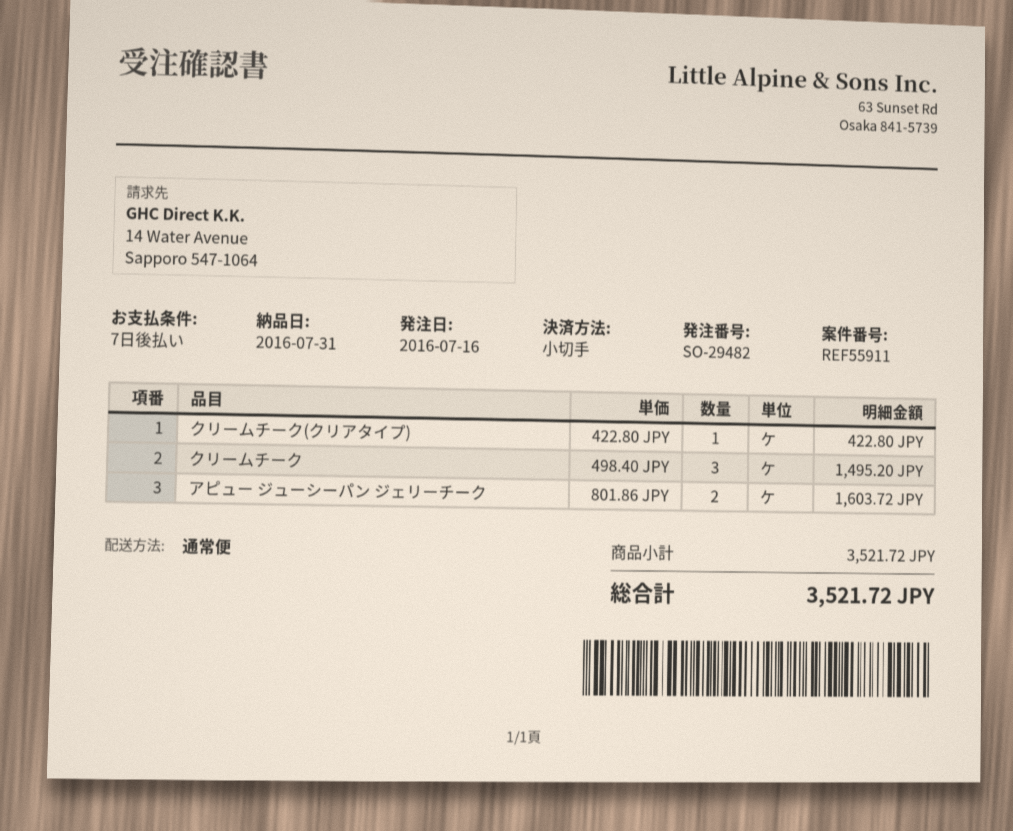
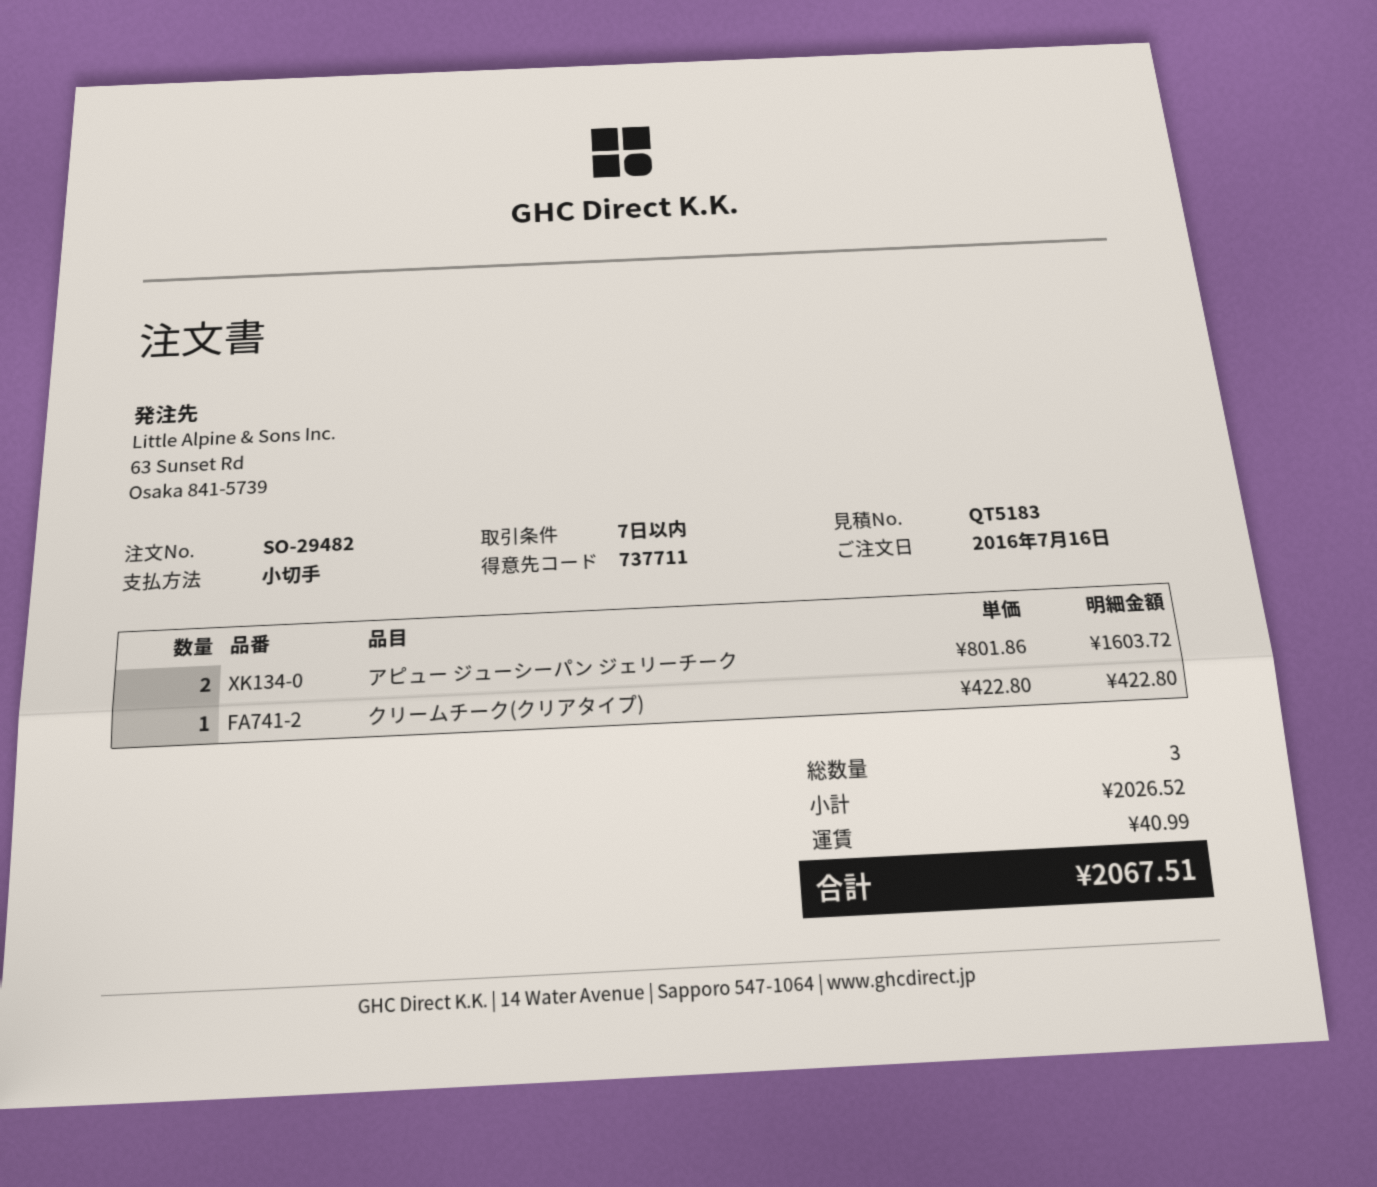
クリームチーク: 3 x 498.40 = 1495.20 -> none
subtotal: 3521.72 -> 2026.52
shipping: none -> 40.99
total: 3521.72 -> 2067.51

